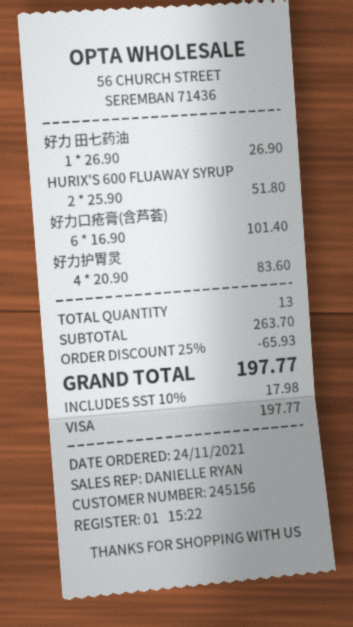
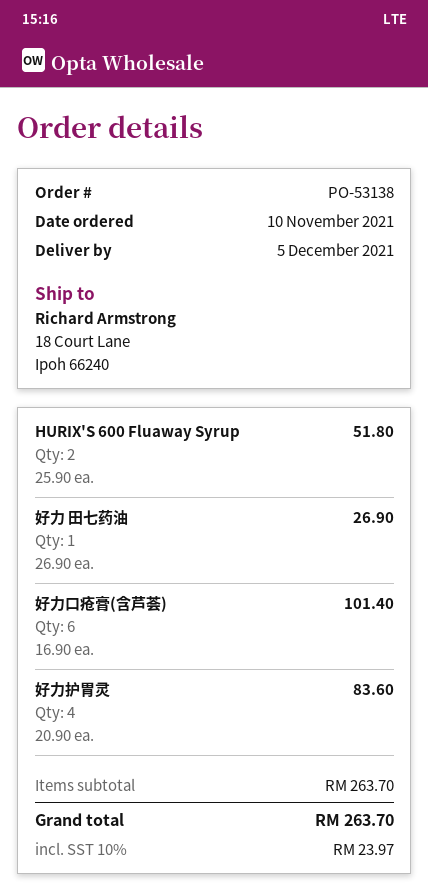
order date: 2021-11-24 -> 2021-11-10
discount: 25% = 65.93 -> none
tax: 10% = 17.98 -> 10% = 23.97
total: 197.77 -> 263.70

